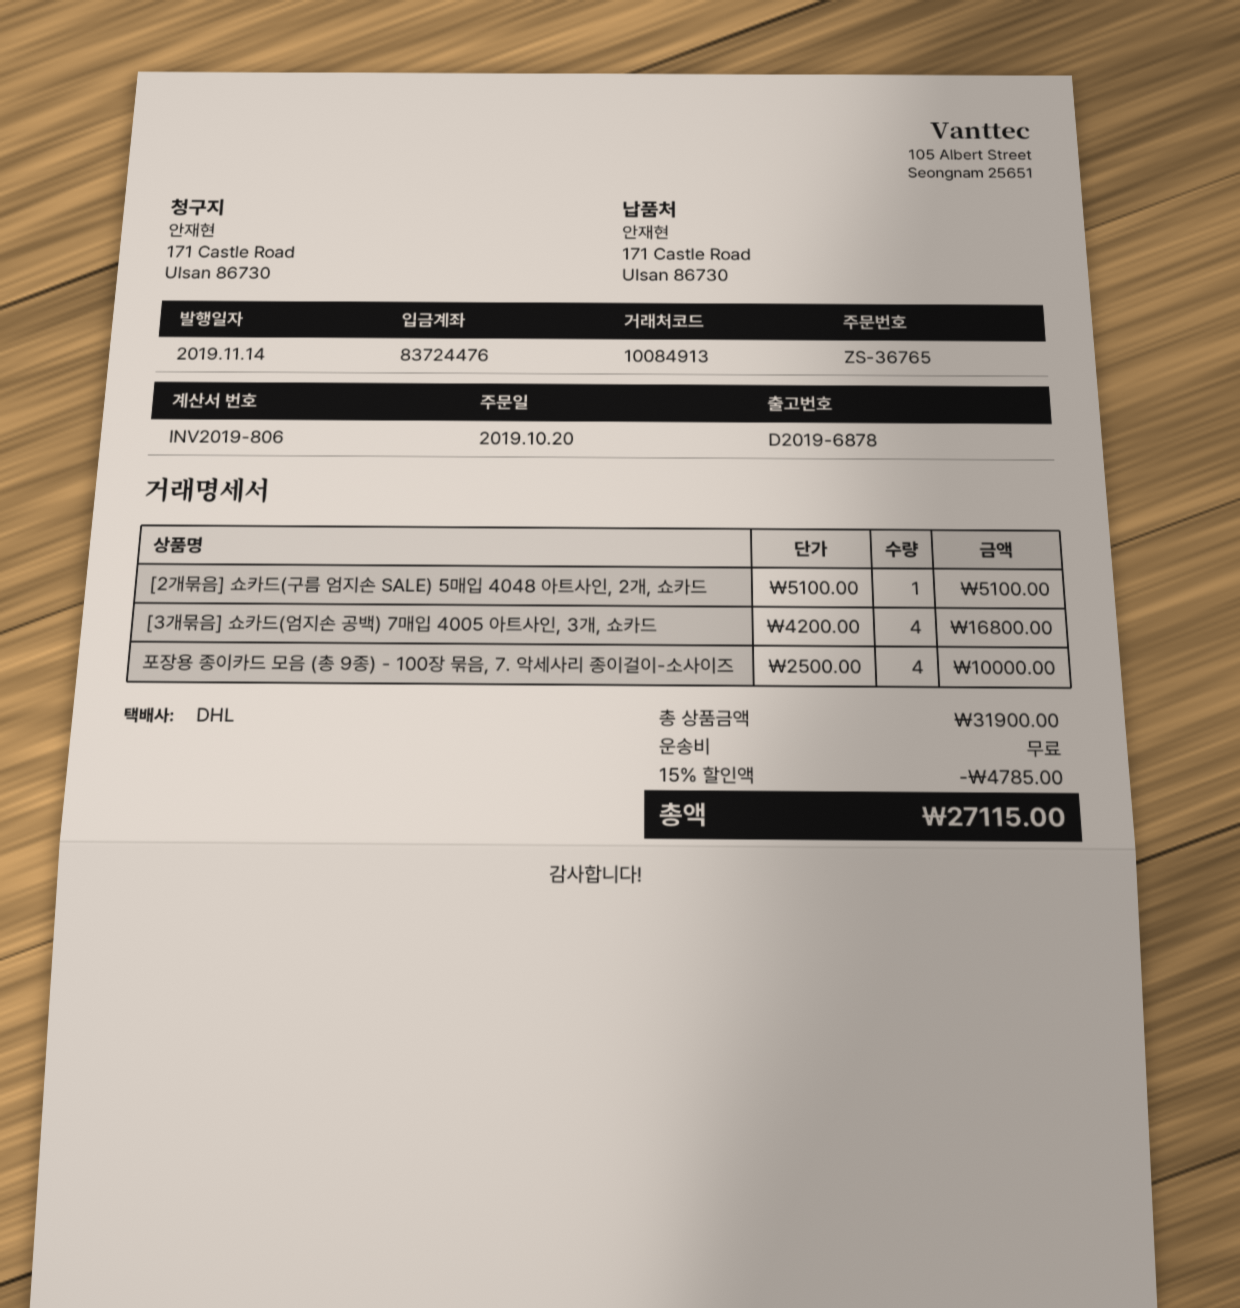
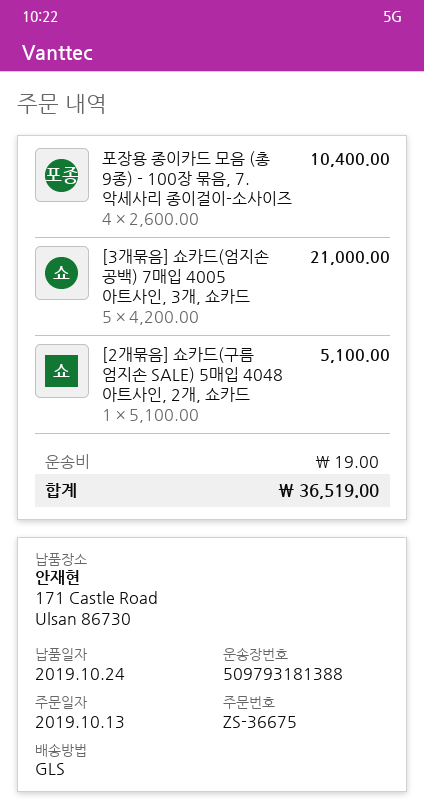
order number: ZS-36765 -> ZS-36675
order date: 2019-10-20 -> 2019-10-13
shipping method: DHL -> GLS
[3개묶음] 쇼카드(엄지손 공백) 7매입 4005 아트사인, 3개, 쇼카드: 4 x 4200.00 = 16800.00 -> 5 x 4200.00 = 21000.00
포장용 종이카드 모음 (총 9종) - 100장 묶음, 7. 악세사리 종이걸이-소사이즈: 4 x 2500.00 = 10000.00 -> 4 x 2600.00 = 10400.00
discount: 15% = 4785.00 -> none
shipping: 0.00 -> 19.00
total: 27115.00 -> 36519.00

